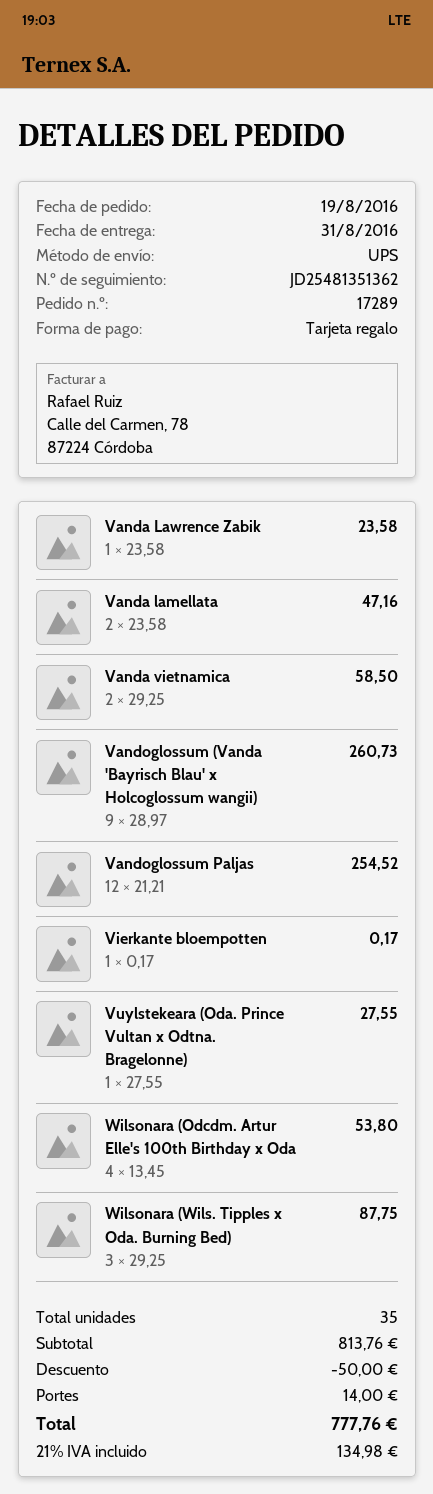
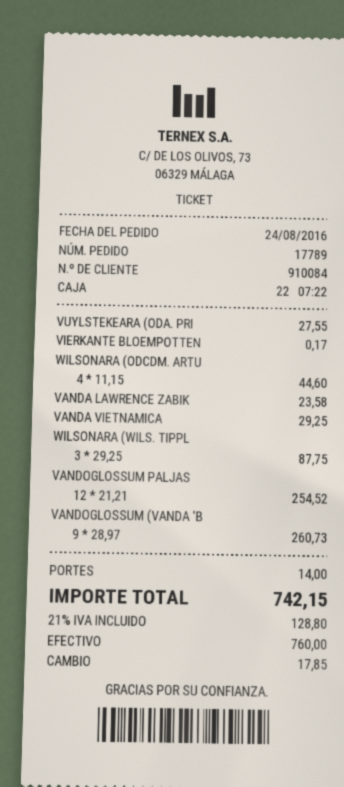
order number: 17289 -> 17789
order date: 2016-08-19 -> 2016-08-24
payment method: gift card -> cash
Vanda lamellata: 2 x 23.58 = 47.16 -> none
Vanda vietnamica: 2 x 29.25 = 58.50 -> 1 x 29.25 = 29.25
Wilsonara (Odcdm. Artur Elle's 100th Birthday x Oda: 4 x 13.45 = 53.80 -> 4 x 11.15 = 44.60
discount: 50.00 -> none
tax: 21% = 134.98 -> 21% = 128.80
total: 777.76 -> 742.15

